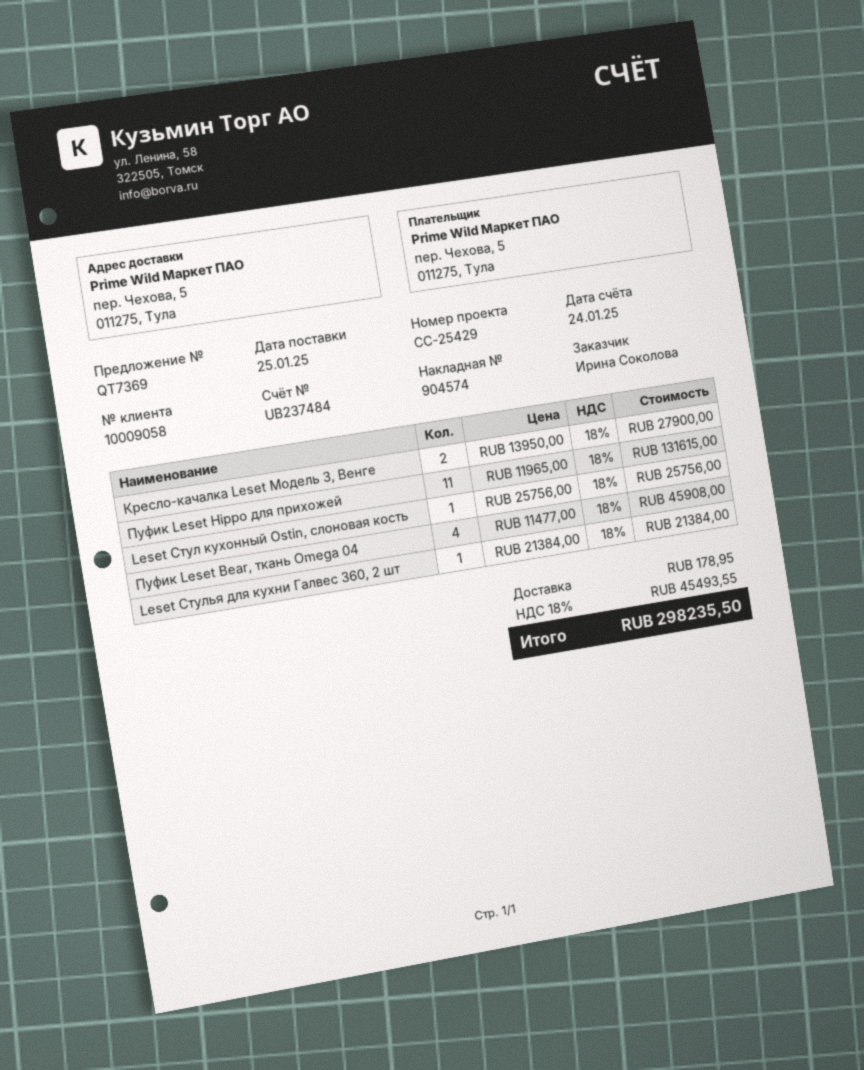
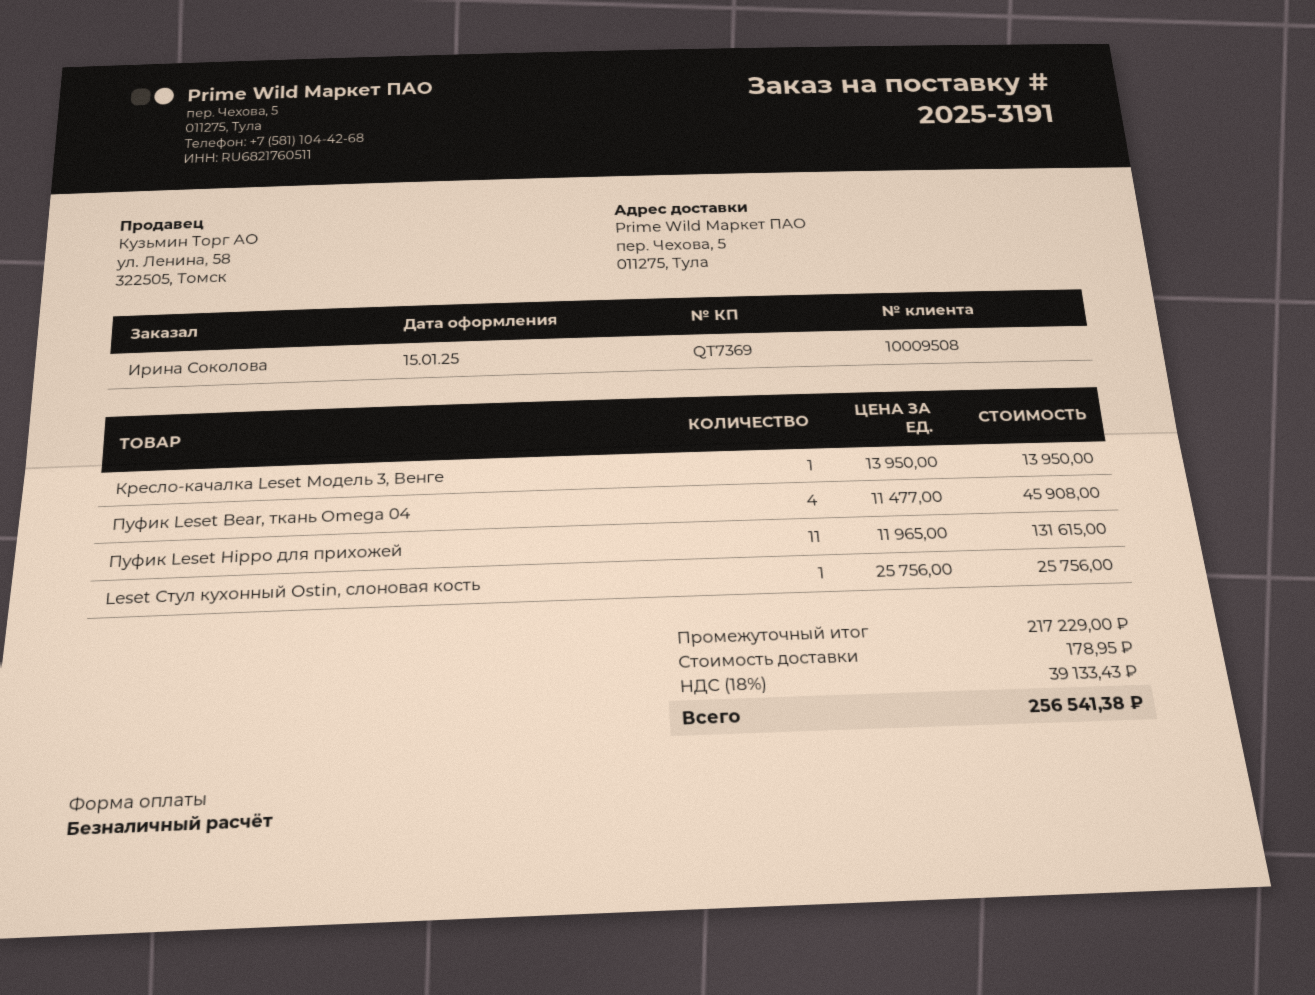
customer number: 10009058 -> 10009508
Кресло-качалка Leset Модель 3, Венге: 2 x 13950.00 = 27900.00 -> 1 x 13950.00 = 13950.00
Leset Стулья для кухни Галвес 360, 2 шт: 1 x 21384.00 = 21384.00 -> none
tax: 18% = 45493.55 -> 18% = 39133.43
total: 298235.50 -> 256541.38

